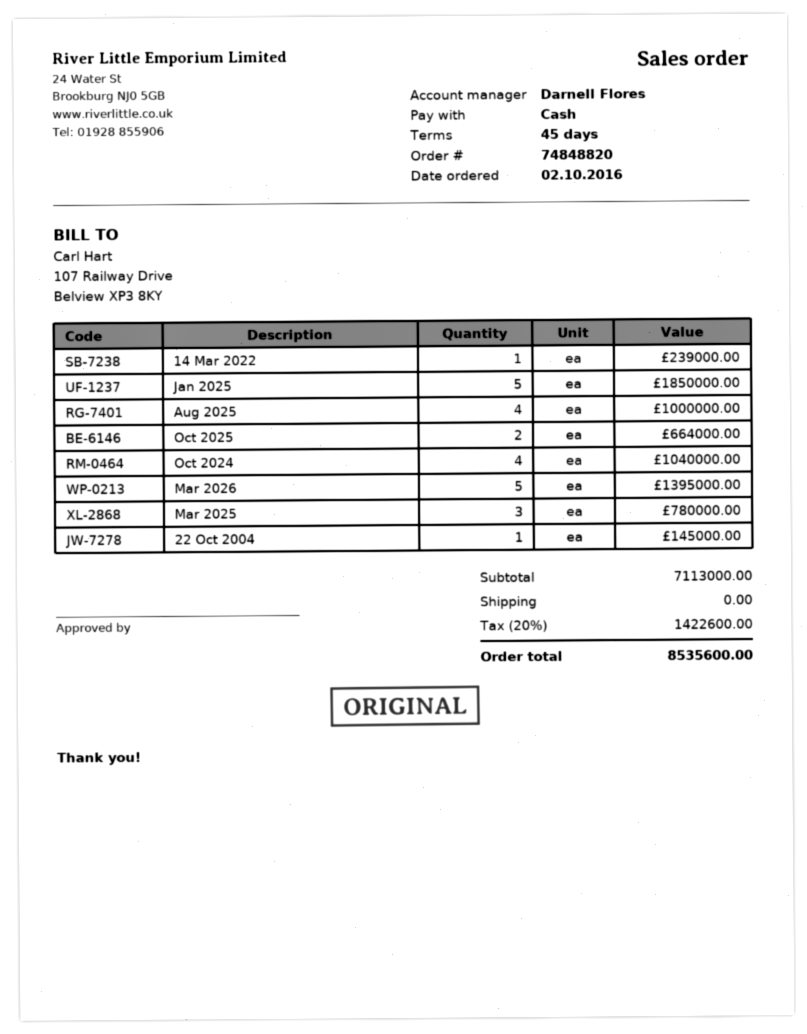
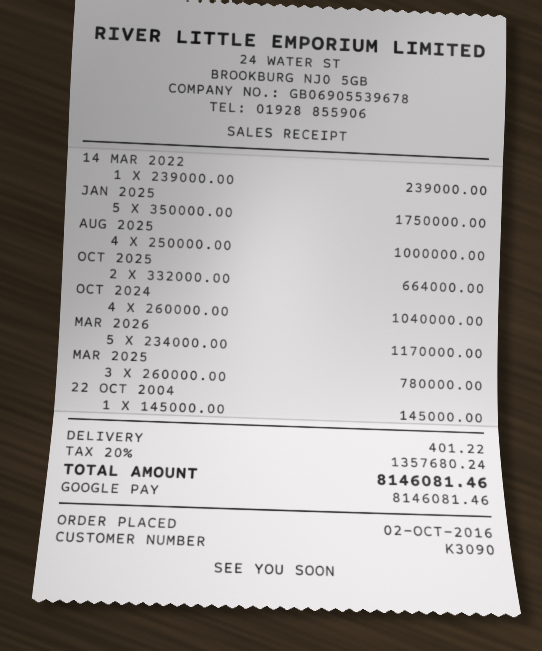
payment method: cash -> Google Pay
Jan 2025: 5 for 1850000.00 -> 5 for 1750000.00
Mar 2026: 5 for 1395000.00 -> 5 for 1170000.00
shipping: 0.00 -> 401.22
tax: 20% = 1422600.00 -> 20% = 1357680.24
total: 8535600.00 -> 8146081.46

